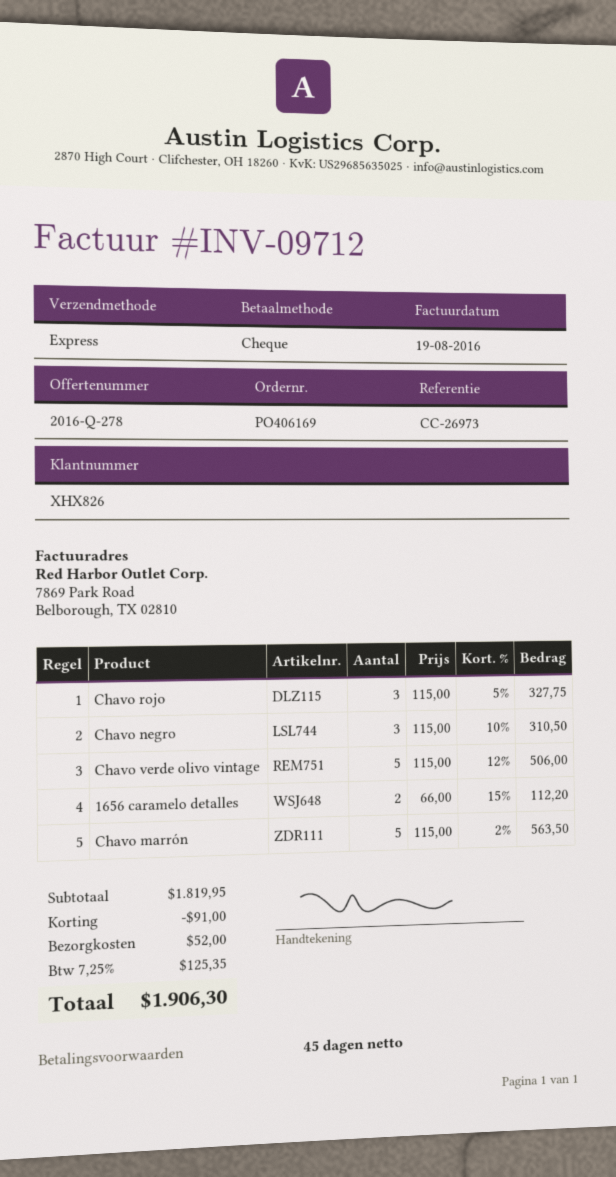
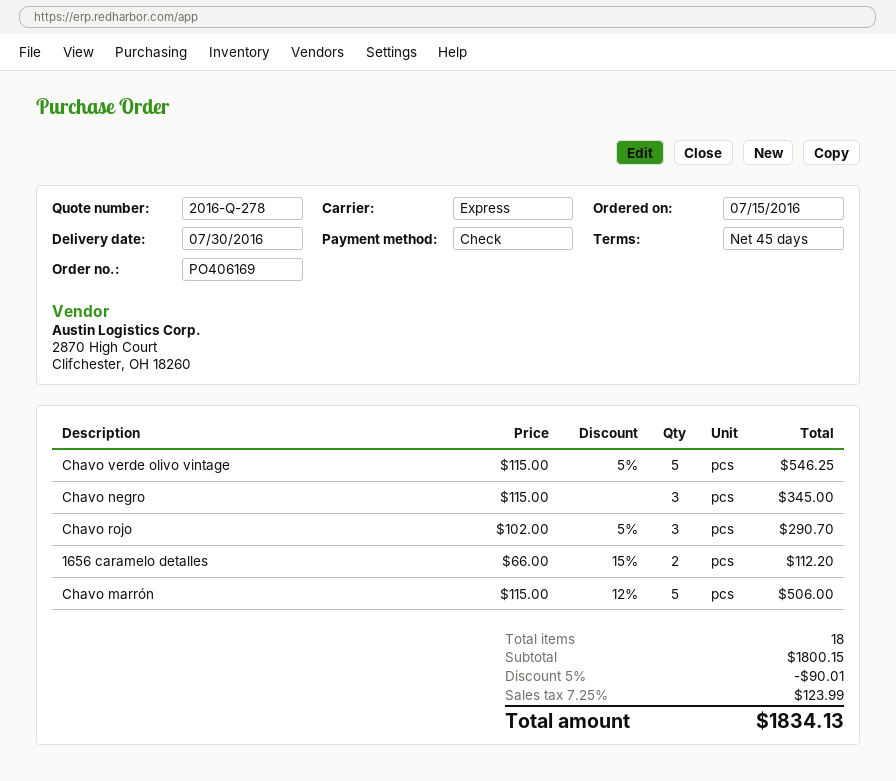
Chavo rojo: 3 x 115.00 - 5% = 327.75 -> 3 x 102.00 - 5% = 290.70
Chavo negro: 3 x 115.00 - 10% = 310.50 -> 3 x 115.00 = 345.00
Chavo verde olivo vintage: 5 x 115.00 - 12% = 506.00 -> 5 x 115.00 - 5% = 546.25
Chavo marrón: 5 x 115.00 - 2% = 563.50 -> 5 x 115.00 - 12% = 506.00
subtotal: 1819.95 -> 1800.15
discount: 91.00 -> 90.01
shipping: 52.00 -> none
tax: 7.25% = 125.35 -> 7.25% = 123.99
total: 1906.30 -> 1834.13

